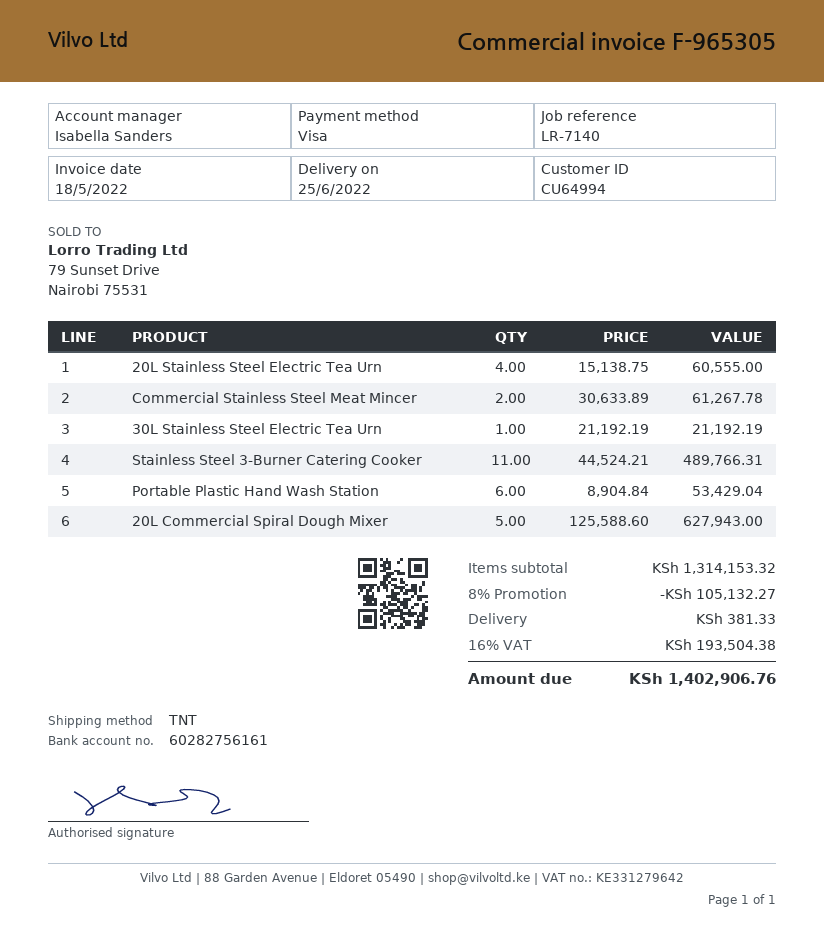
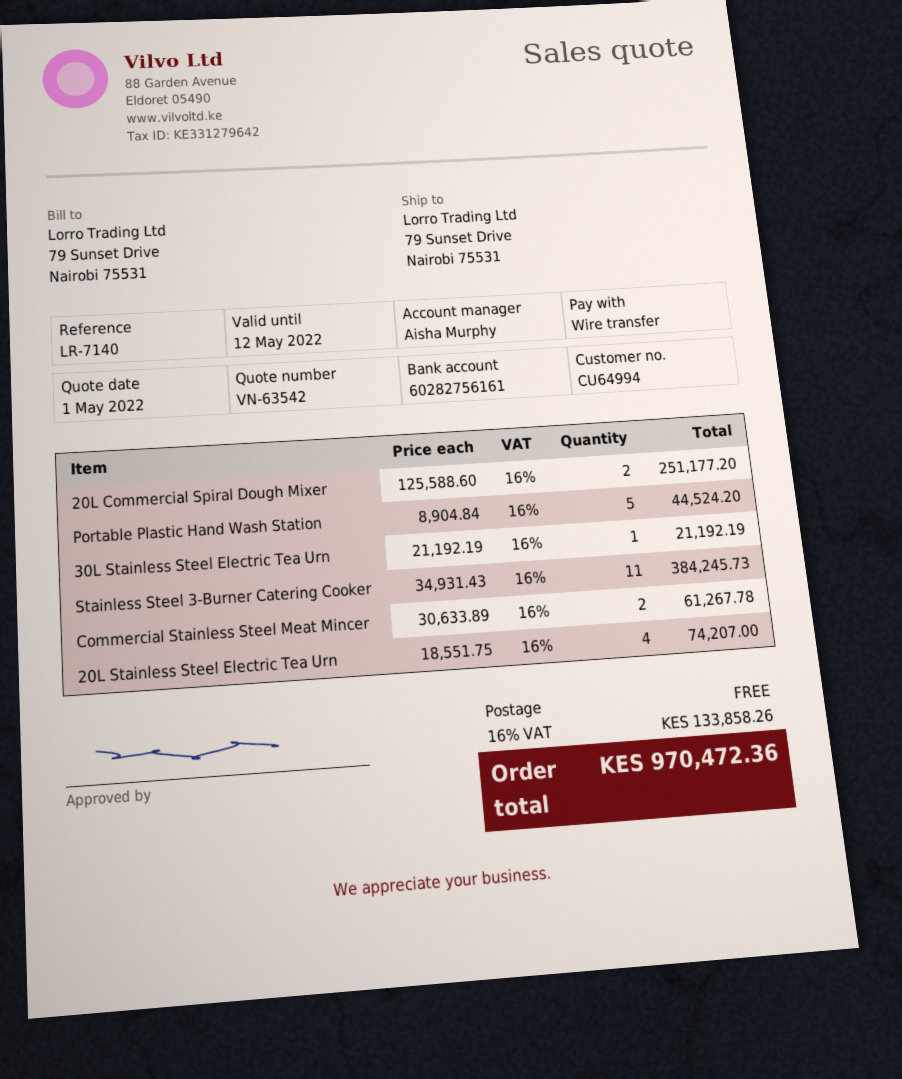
sales rep: Isabella Sanders -> Aisha Murphy
payment method: Visa -> bank transfer
20L Stainless Steel Electric Tea Urn: 4 x 15138.75 = 60555.00 -> 4 x 18551.75 = 74207.00
Stainless Steel 3-Burner Catering Cooker: 11 x 44524.21 = 489766.31 -> 11 x 34931.43 = 384245.73
Portable Plastic Hand Wash Station: 6 x 8904.84 = 53429.04 -> 5 x 8904.84 = 44524.20
20L Commercial Spiral Dough Mixer: 5 x 125588.60 = 627943.00 -> 2 x 125588.60 = 251177.20
discount: 8% = 105132.27 -> none
shipping: 381.33 -> 0.00
tax: 16% = 193504.38 -> 16% = 133858.26
total: 1402906.76 -> 970472.36

